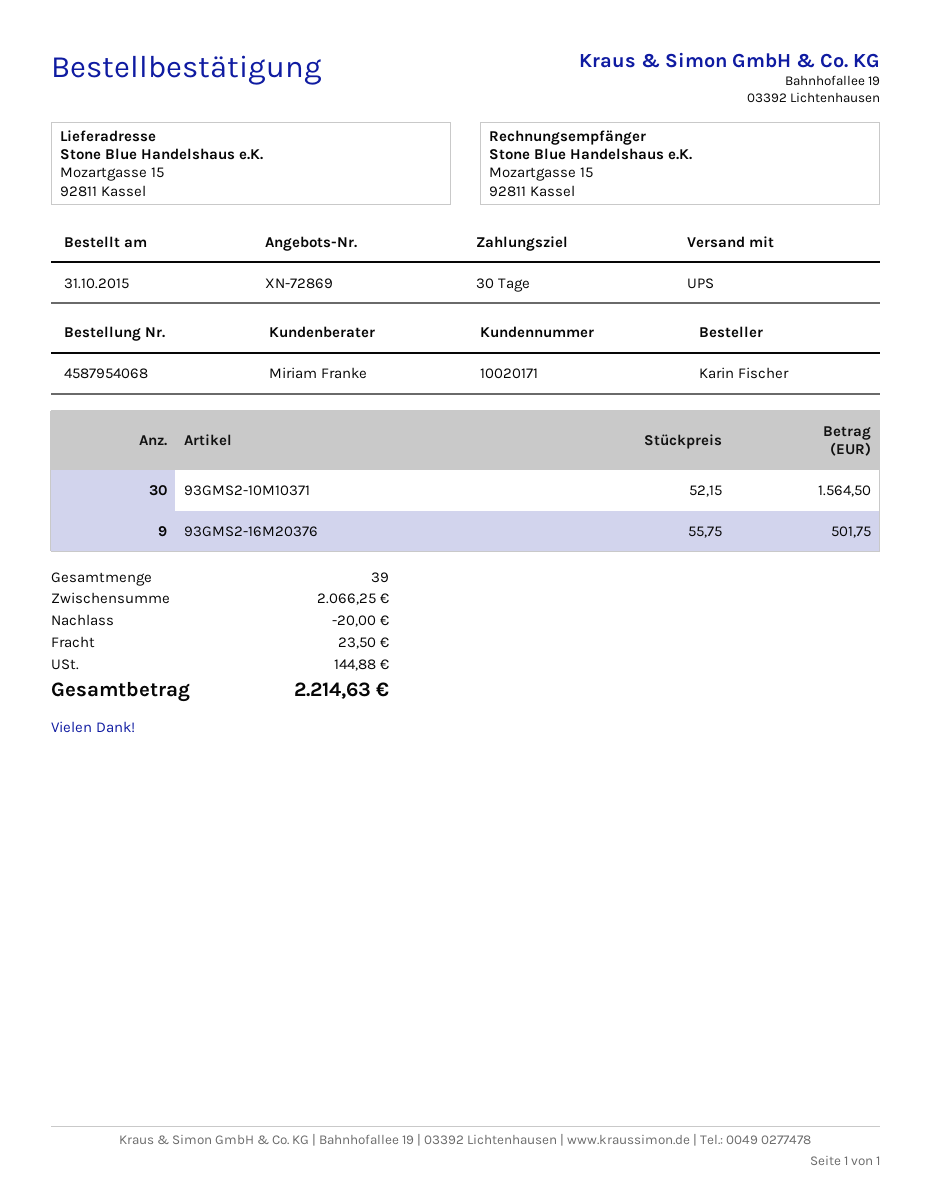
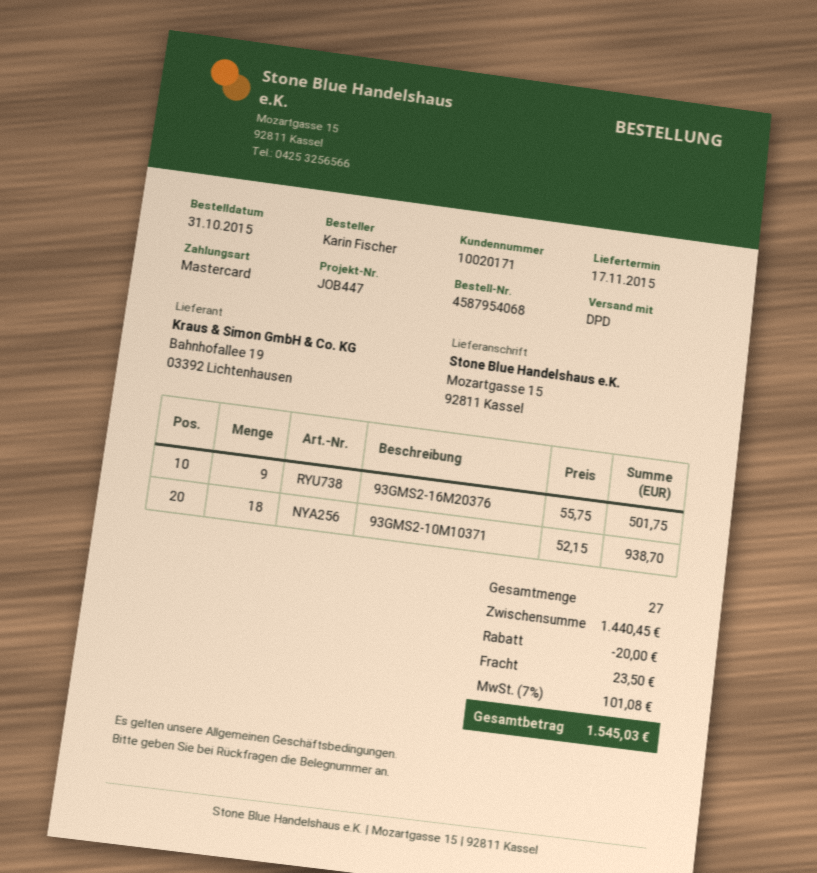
shipping method: UPS -> DPD
93GMS2-10M10371: 30 x 52.15 = 1564.50 -> 18 x 52.15 = 938.70
total quantity: 39 -> 27
subtotal: 2066.25 -> 1440.45
tax: 144.88 -> 101.08
total: 2214.63 -> 1545.03

